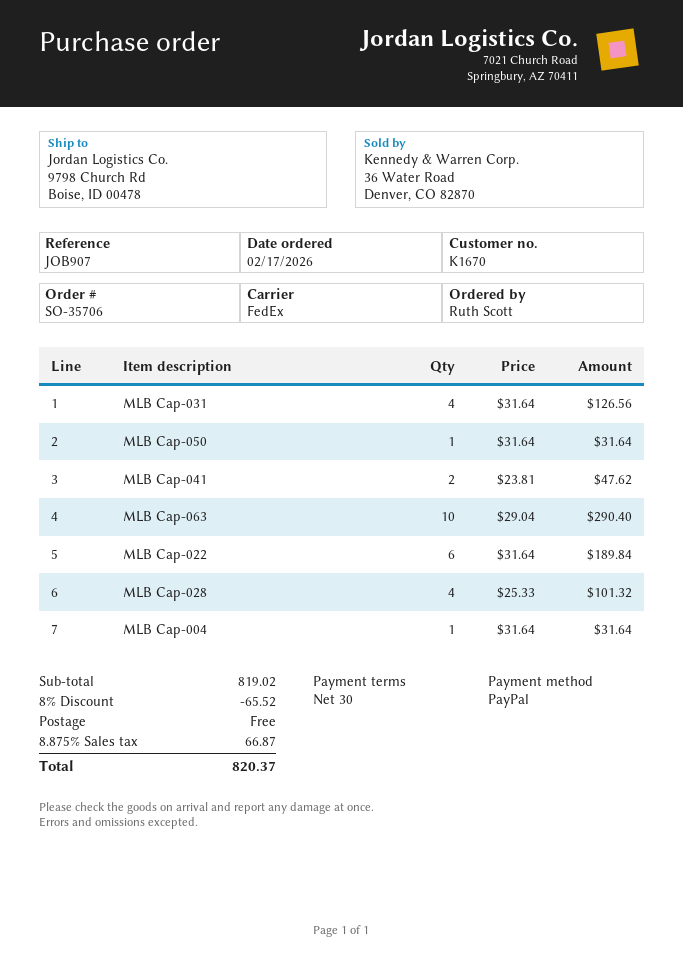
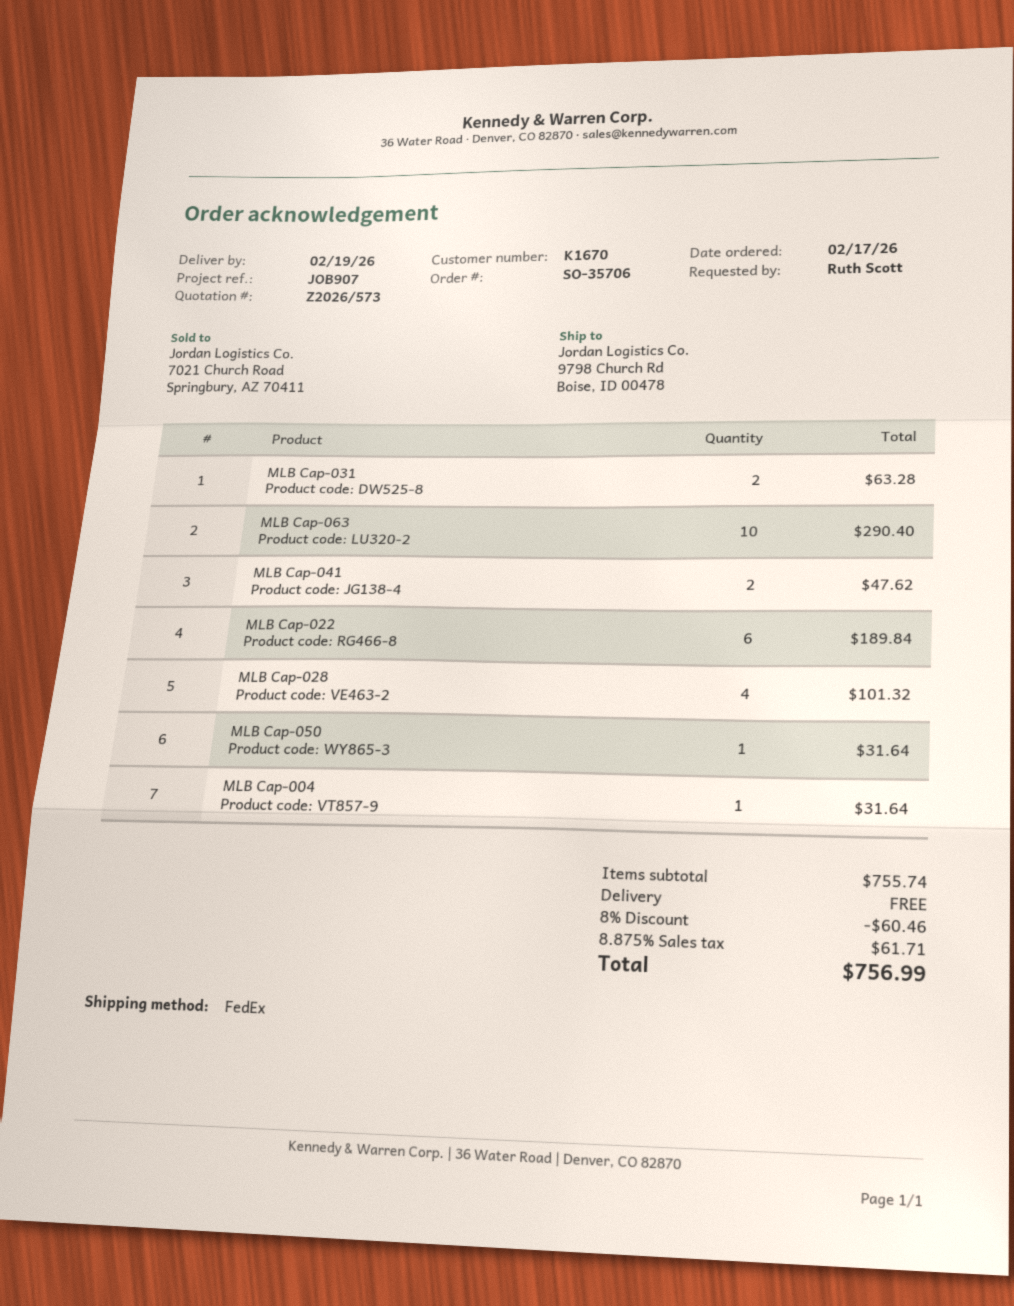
MLB Cap-031: 4 for 126.56 -> 2 for 63.28
subtotal: 819.02 -> 755.74
discount: 8% = 65.52 -> 8% = 60.46
tax: 8.875% = 66.87 -> 8.875% = 61.71
total: 820.37 -> 756.99

